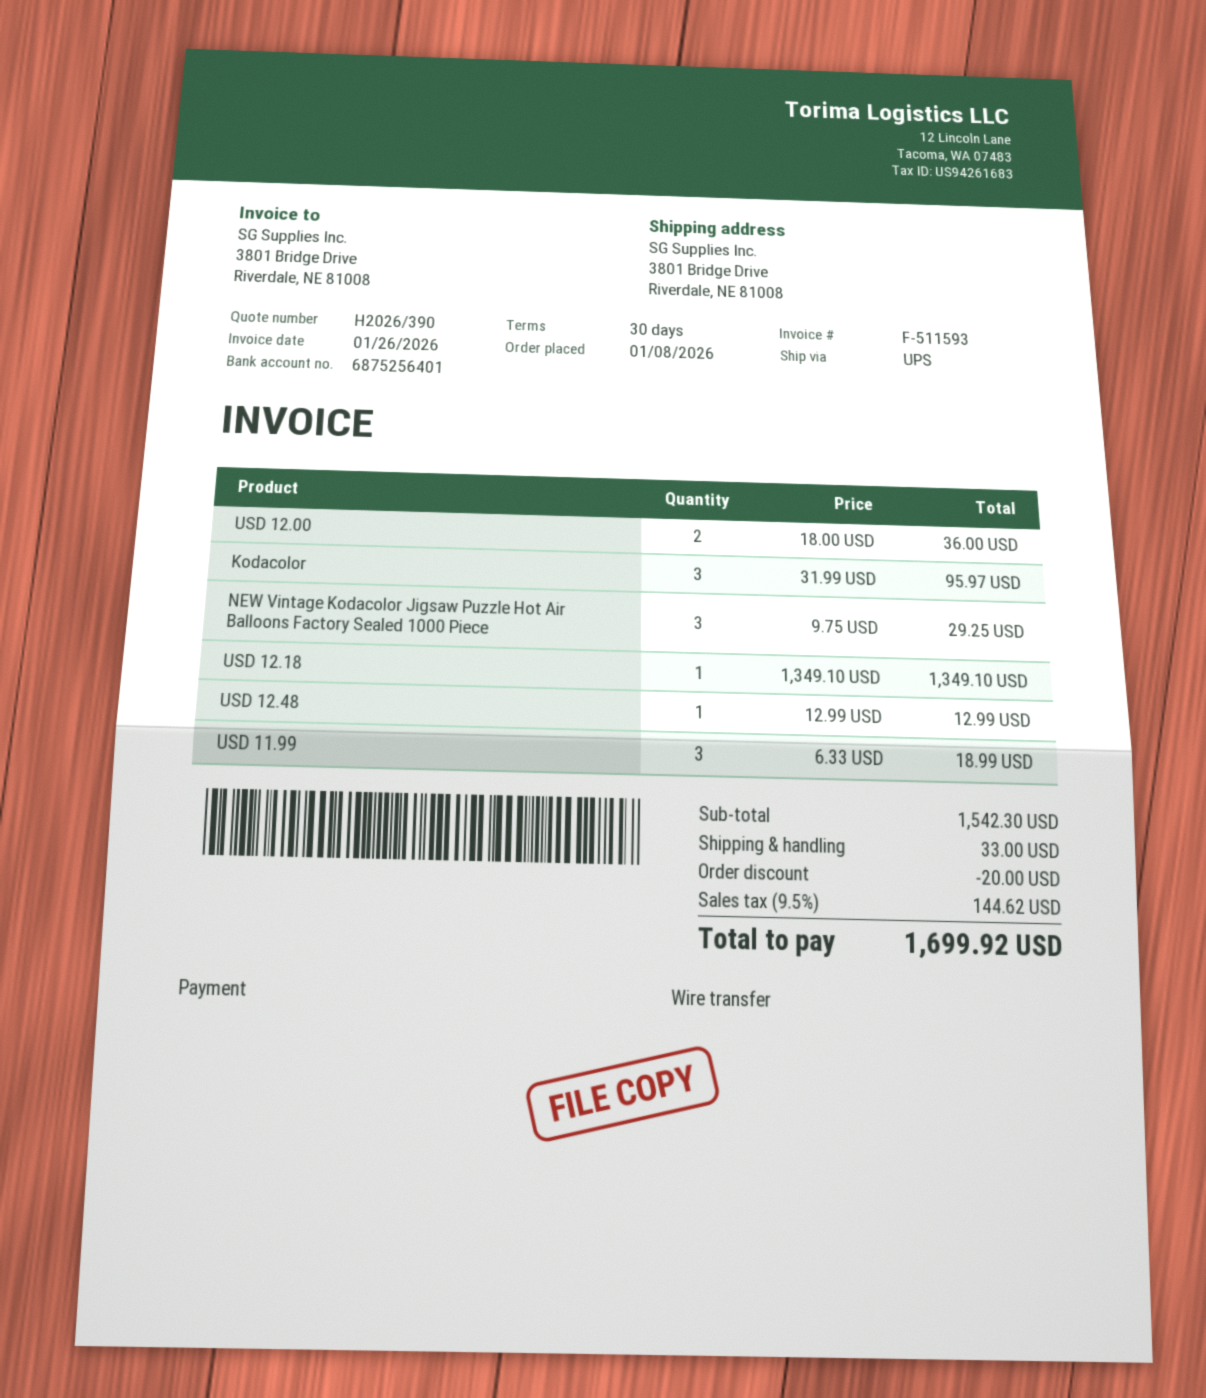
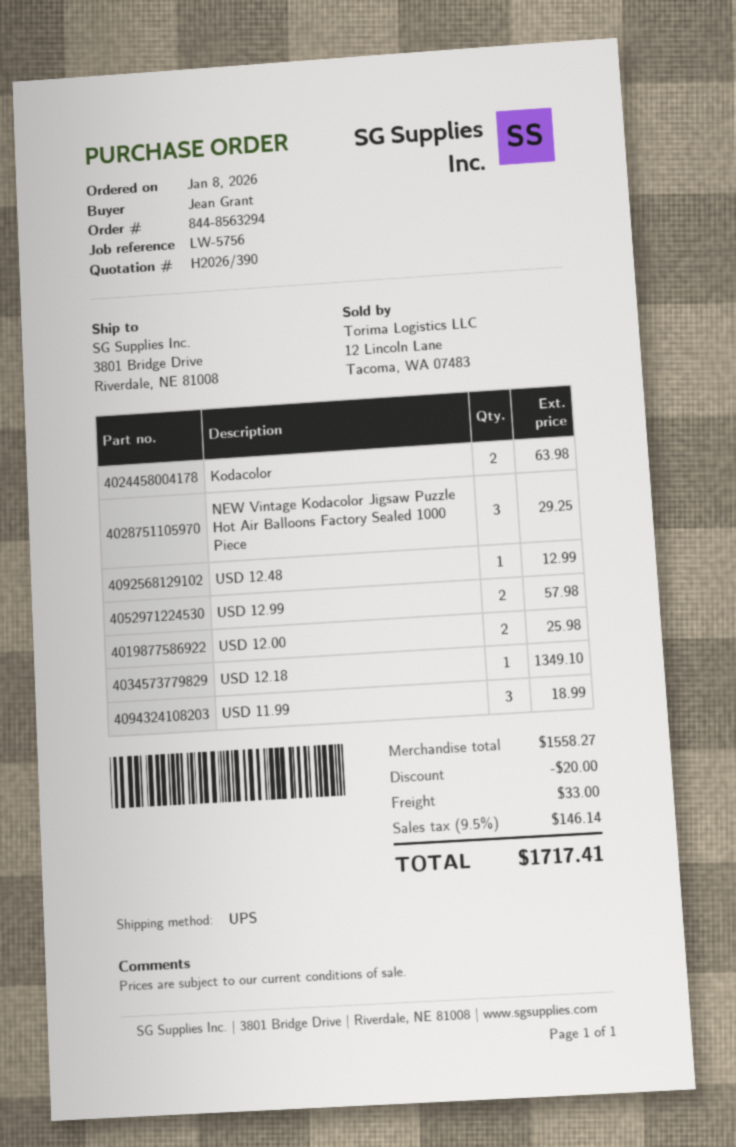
USD 12.00: 2 for 36.00 -> 2 for 25.98
Kodacolor: 3 for 95.97 -> 2 for 63.98
USD 12.99: none -> 2 for 57.98
subtotal: 1542.30 -> 1558.27
tax: 9.5% = 144.62 -> 9.5% = 146.14
total: 1699.92 -> 1717.41

